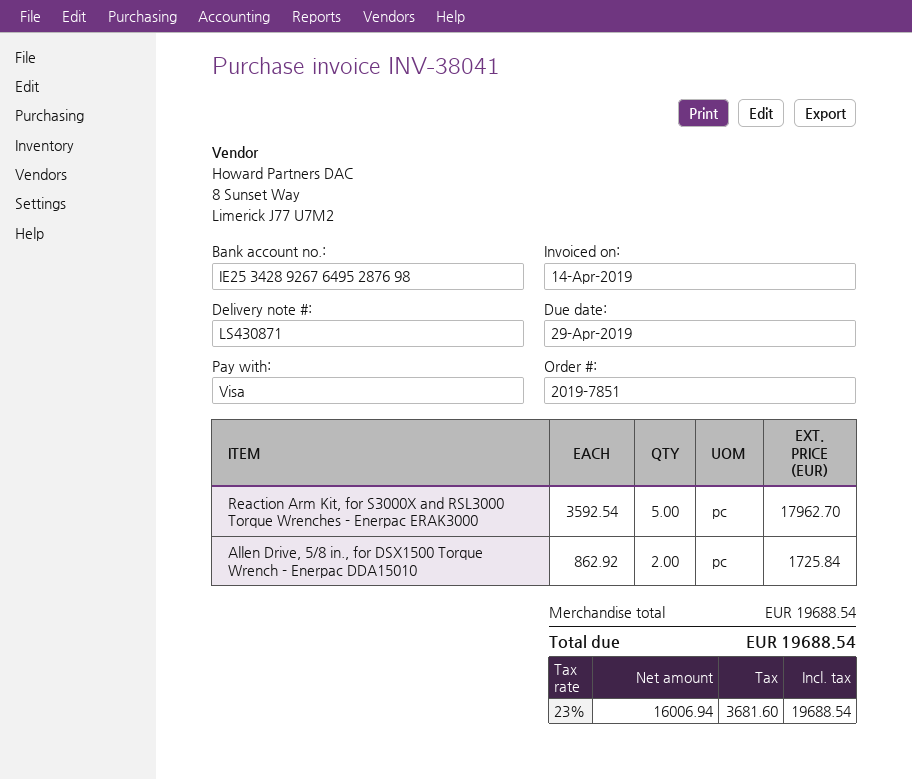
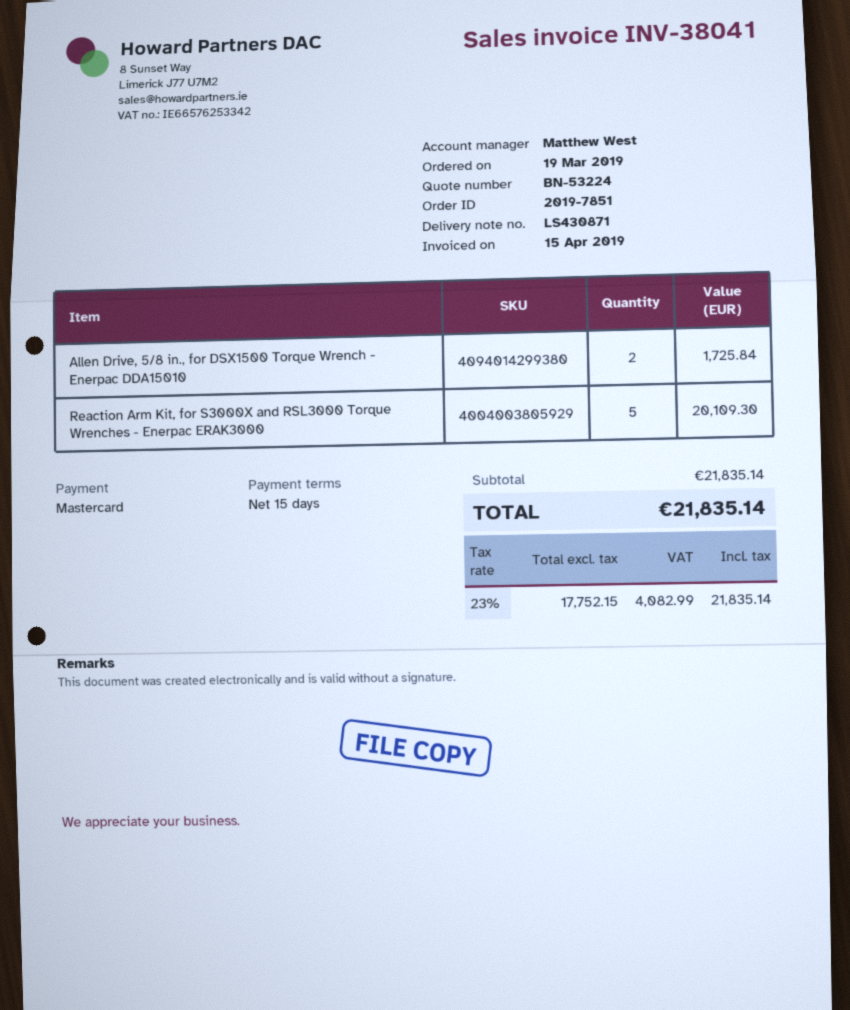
invoice date: 2019-04-14 -> 2019-04-15
payment method: Visa -> Mastercard
Reaction Arm Kit, for S3000X and RSL3000 Torque Wrenches - Enerpac ERAK3000: 5 for 17962.70 -> 5 for 20109.30
subtotal: 19688.54 -> 21835.14
net: 16006.94 -> 17752.15
tax: 23% = 3681.60 -> 23% = 4082.99
total: 19688.54 -> 21835.14

